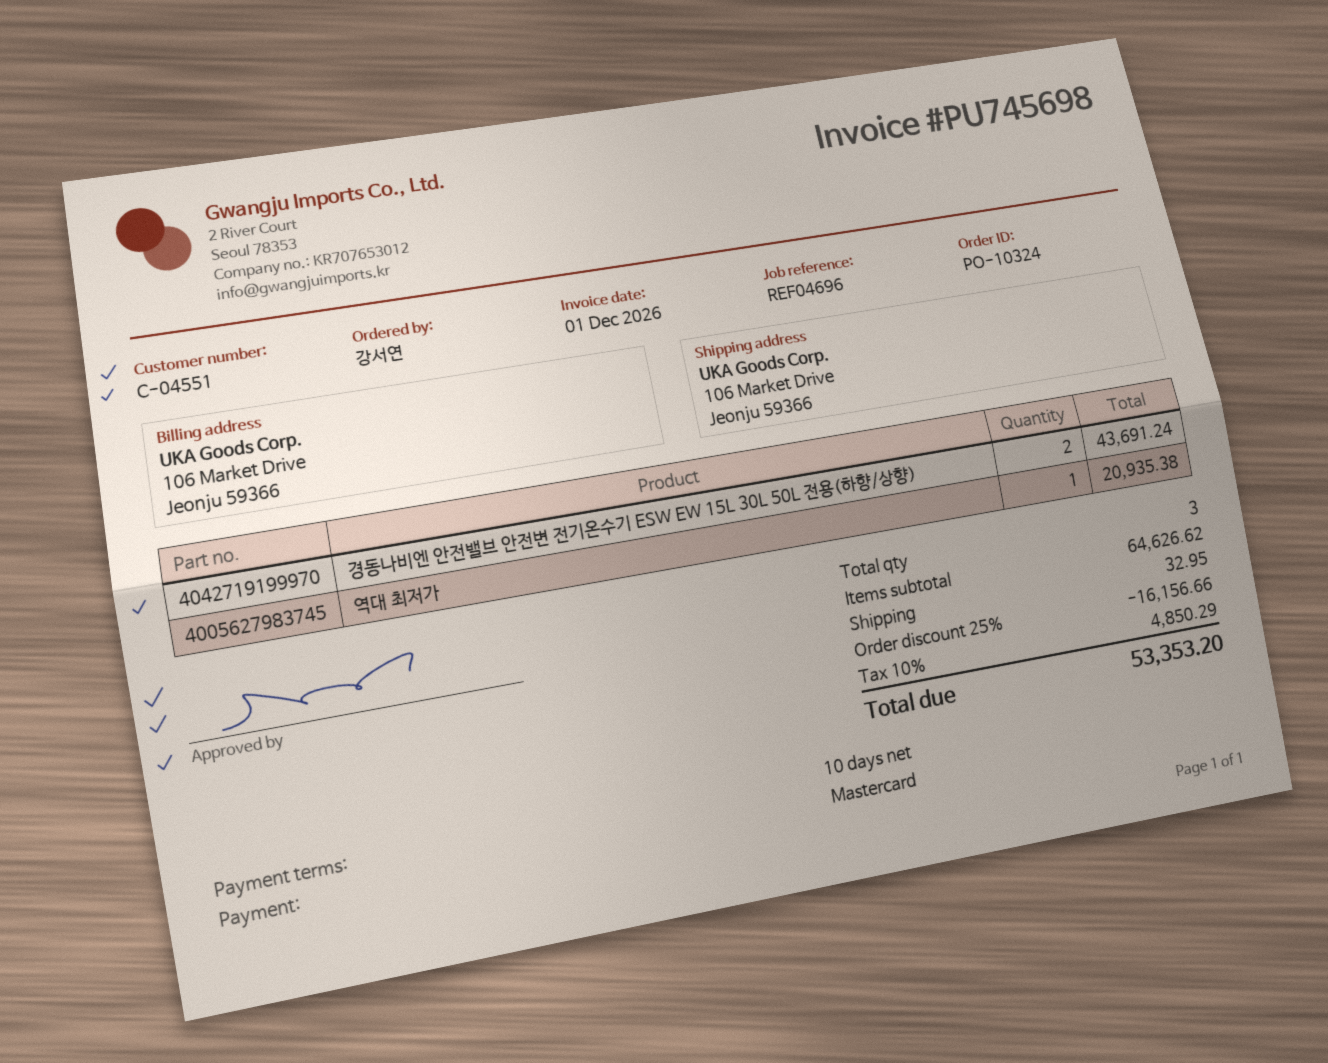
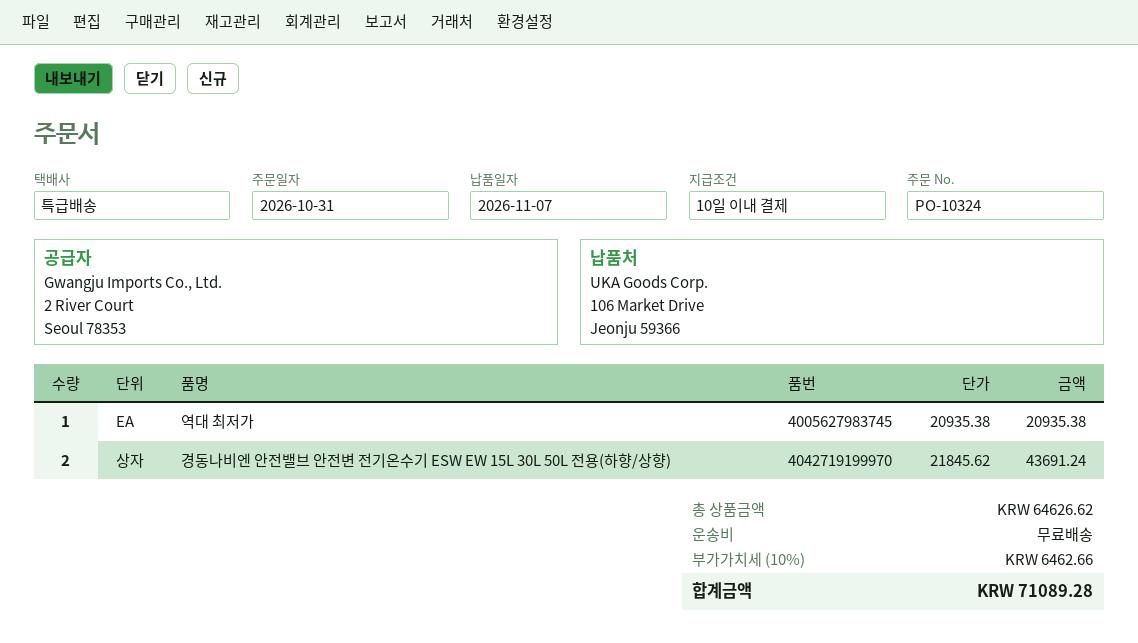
discount: 25% = 16156.66 -> none
shipping: 32.95 -> 0.00
tax: 10% = 4850.29 -> 10% = 6462.66
total: 53353.20 -> 71089.28

